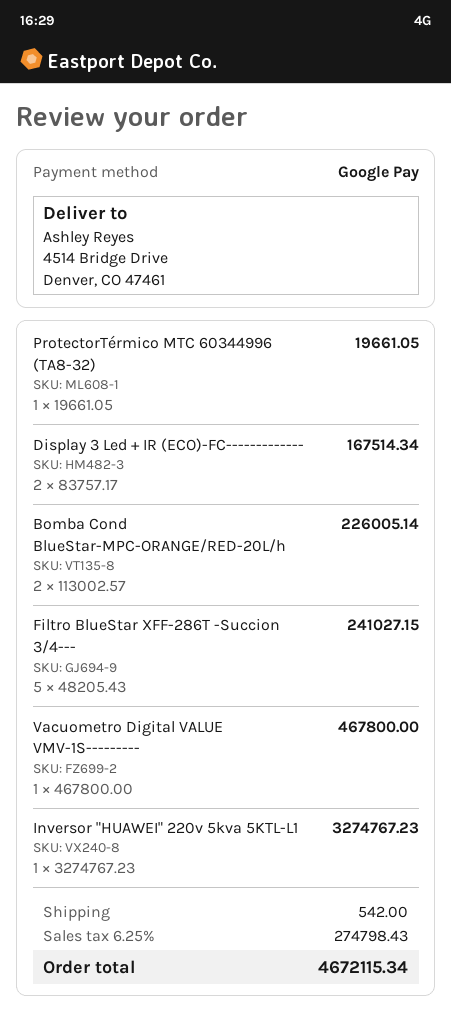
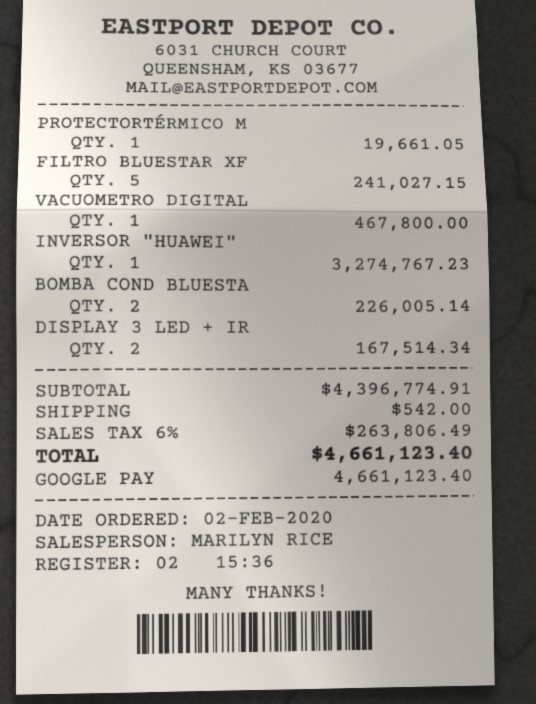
tax: 6.25% = 274798.43 -> 6% = 263806.49
total: 4672115.34 -> 4661123.40

